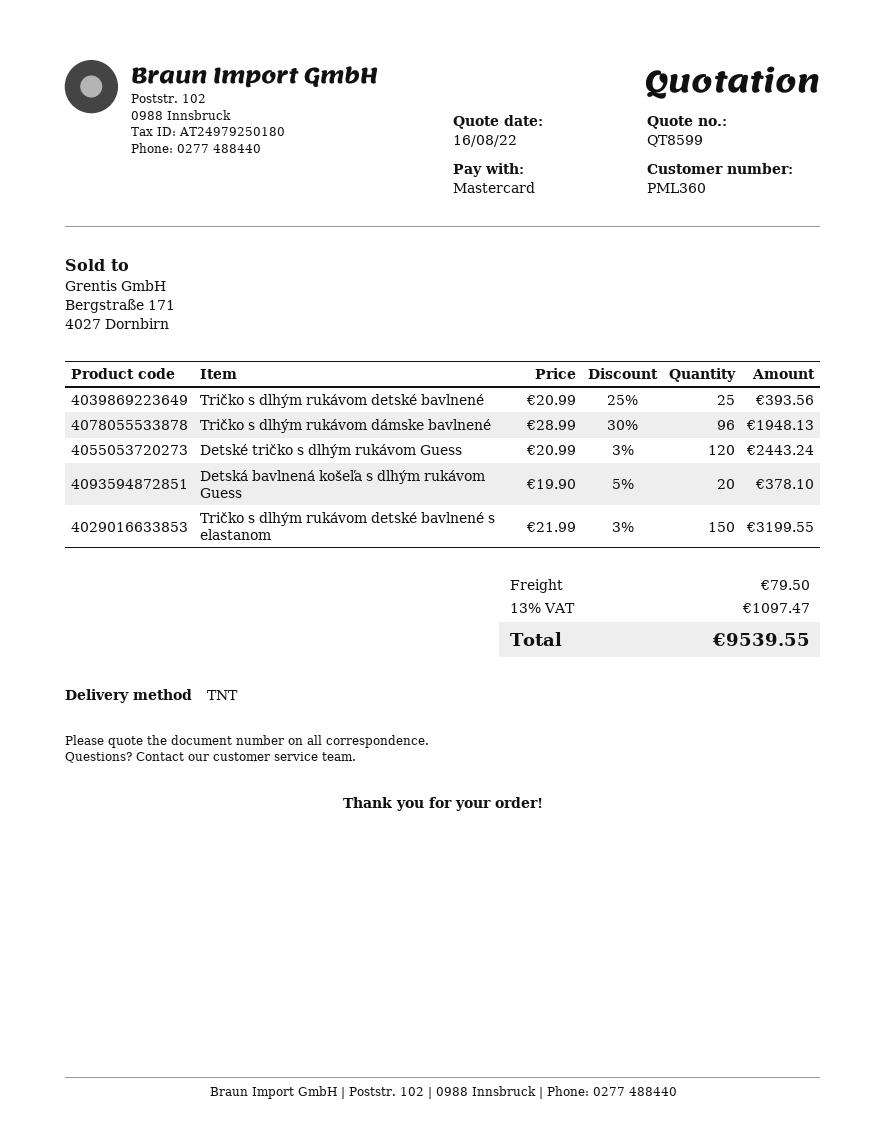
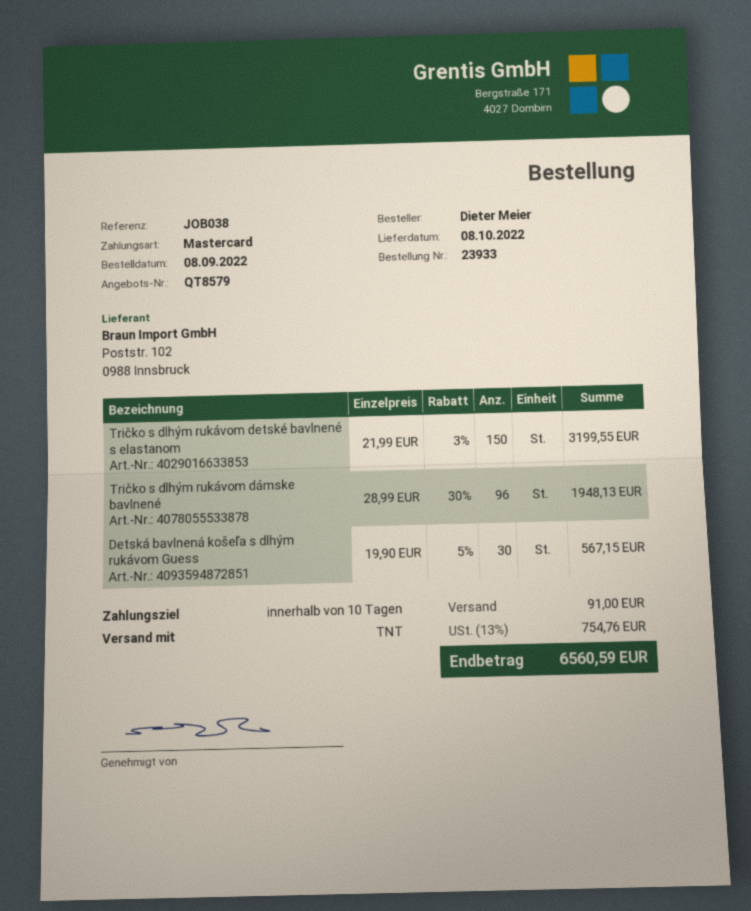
quote number: QT8599 -> QT8579
Tričko s dlhým rukávom detské bavlnené: 25 x 20.99 - 25% = 393.56 -> none
Detské tričko s dlhým rukávom Guess: 120 x 20.99 - 3% = 2443.24 -> none
Detská bavlnená košeľa s dlhým rukávom Guess: 20 x 19.90 - 5% = 378.10 -> 30 x 19.90 - 5% = 567.15
shipping: 79.50 -> 91.00
tax: 13% = 1097.47 -> 13% = 754.76
total: 9539.55 -> 6560.59

